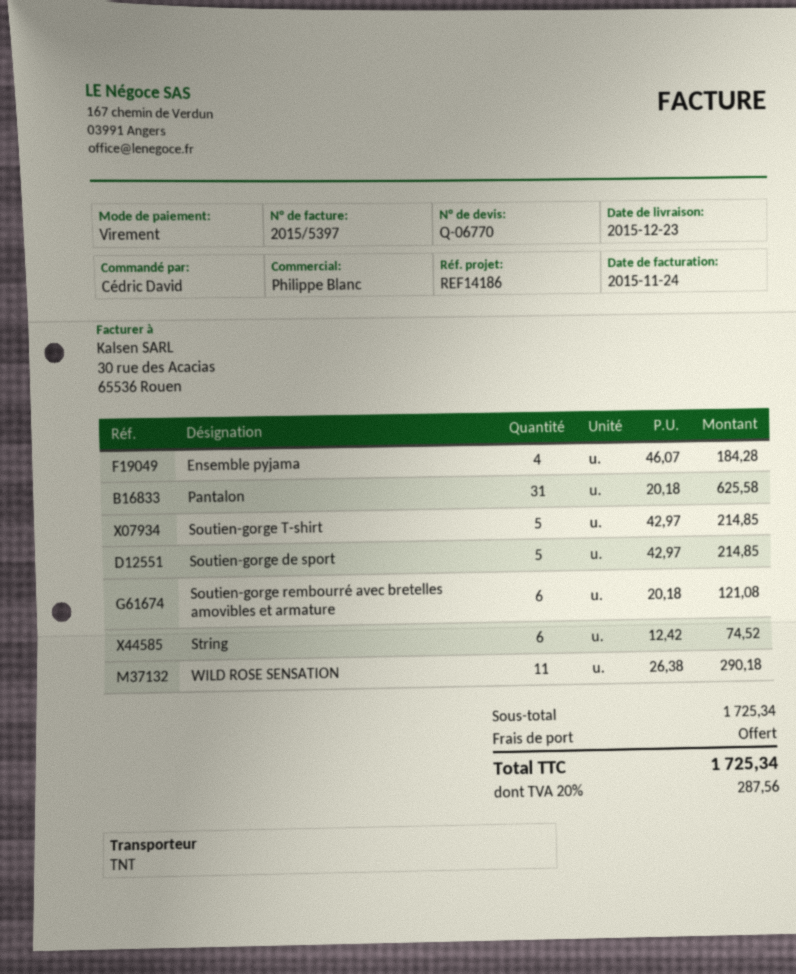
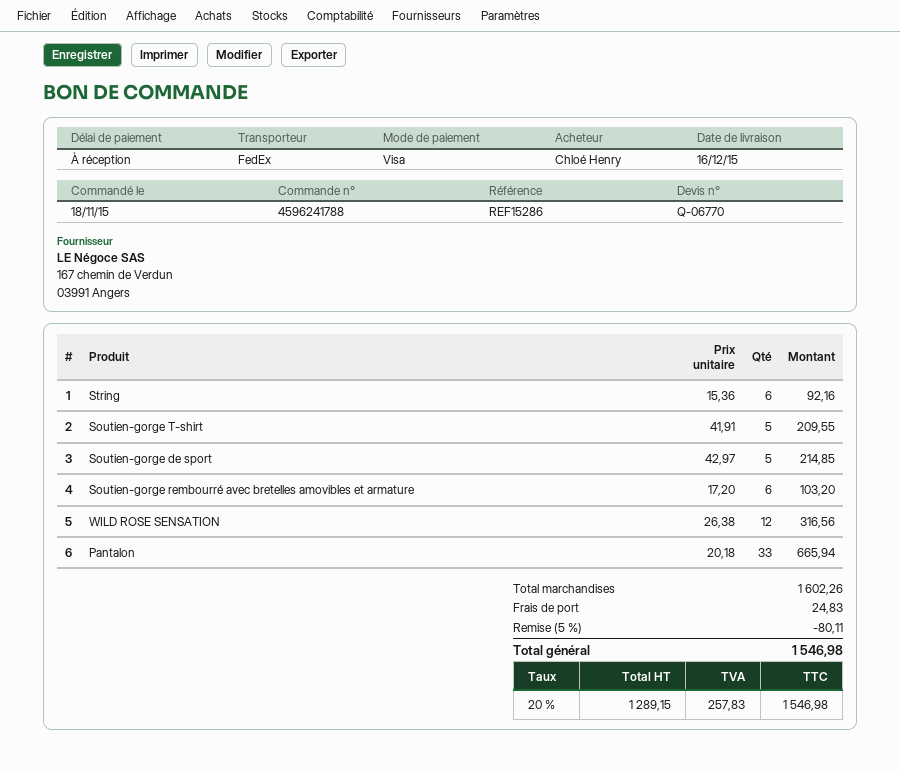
delivery date: 2015-12-23 -> 2015-12-16
reference: REF14186 -> REF15286
ordered by: Cédric David -> Chloé Henry
payment method: bank transfer -> Visa
shipping method: TNT -> FedEx
Ensemble pyjama: 4 x 46.07 = 184.28 -> none
Pantalon: 31 x 20.18 = 625.58 -> 33 x 20.18 = 665.94
Soutien-gorge T-shirt: 5 x 42.97 = 214.85 -> 5 x 41.91 = 209.55
Soutien-gorge rembourré avec bretelles amovibles et armature: 6 x 20.18 = 121.08 -> 6 x 17.20 = 103.20
String: 6 x 12.42 = 74.52 -> 6 x 15.36 = 92.16
WILD ROSE SENSATION: 11 x 26.38 = 290.18 -> 12 x 26.38 = 316.56
subtotal: 1725.34 -> 1602.26
discount: none -> 5% = 80.11
shipping: 0.00 -> 24.83
tax: 20% = 287.56 -> 20% = 257.83
total: 1725.34 -> 1546.98

